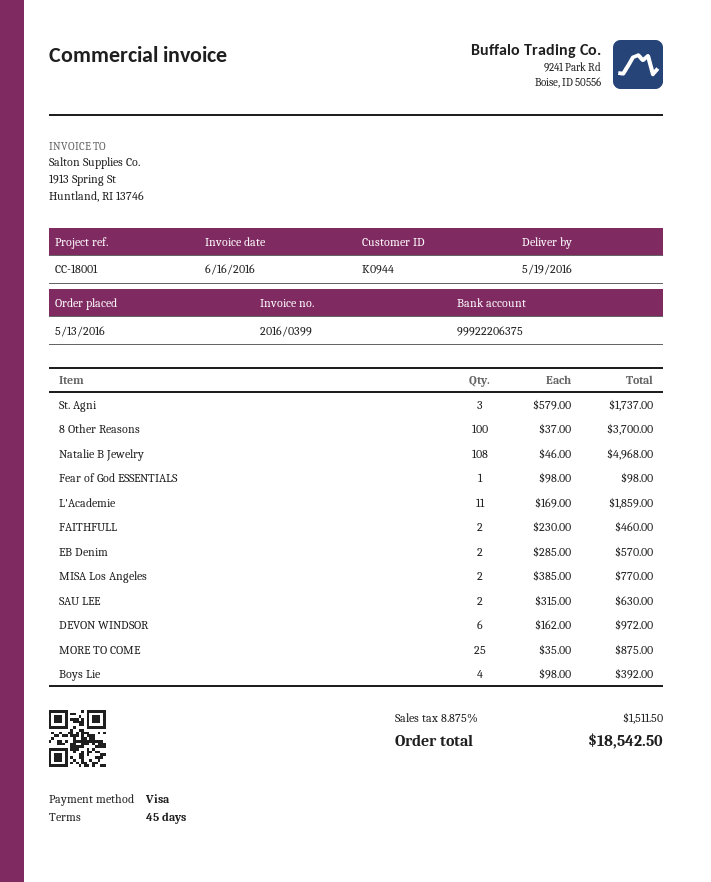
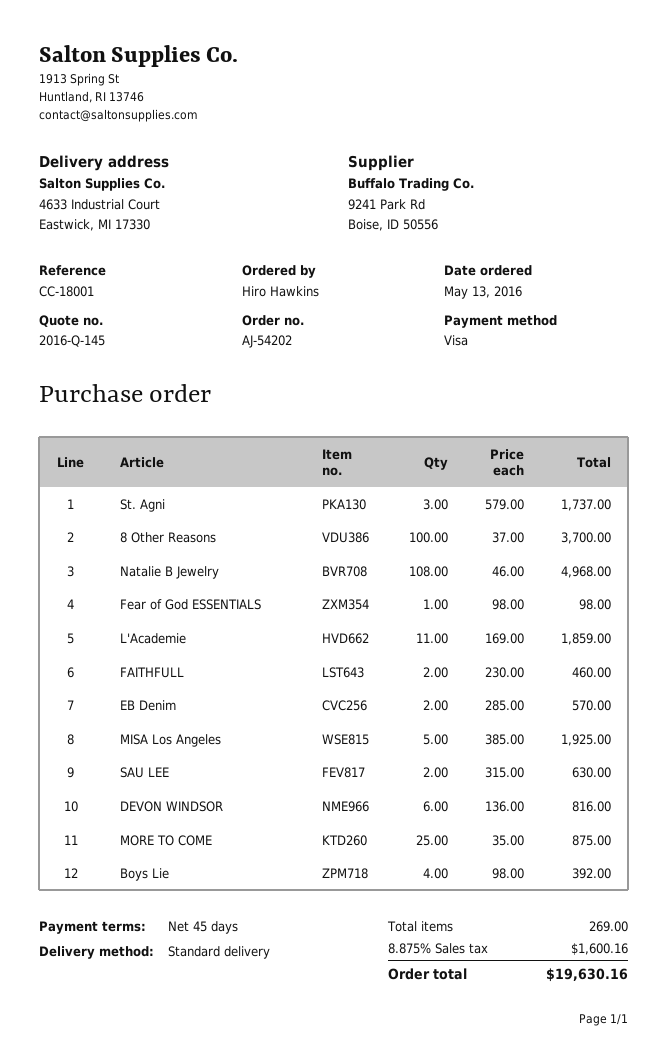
MISA Los Angeles: 2 x 385.00 = 770.00 -> 5 x 385.00 = 1925.00
DEVON WINDSOR: 6 x 162.00 = 972.00 -> 6 x 136.00 = 816.00
tax: 8.875% = 1511.50 -> 8.875% = 1600.16
total: 18542.50 -> 19630.16

